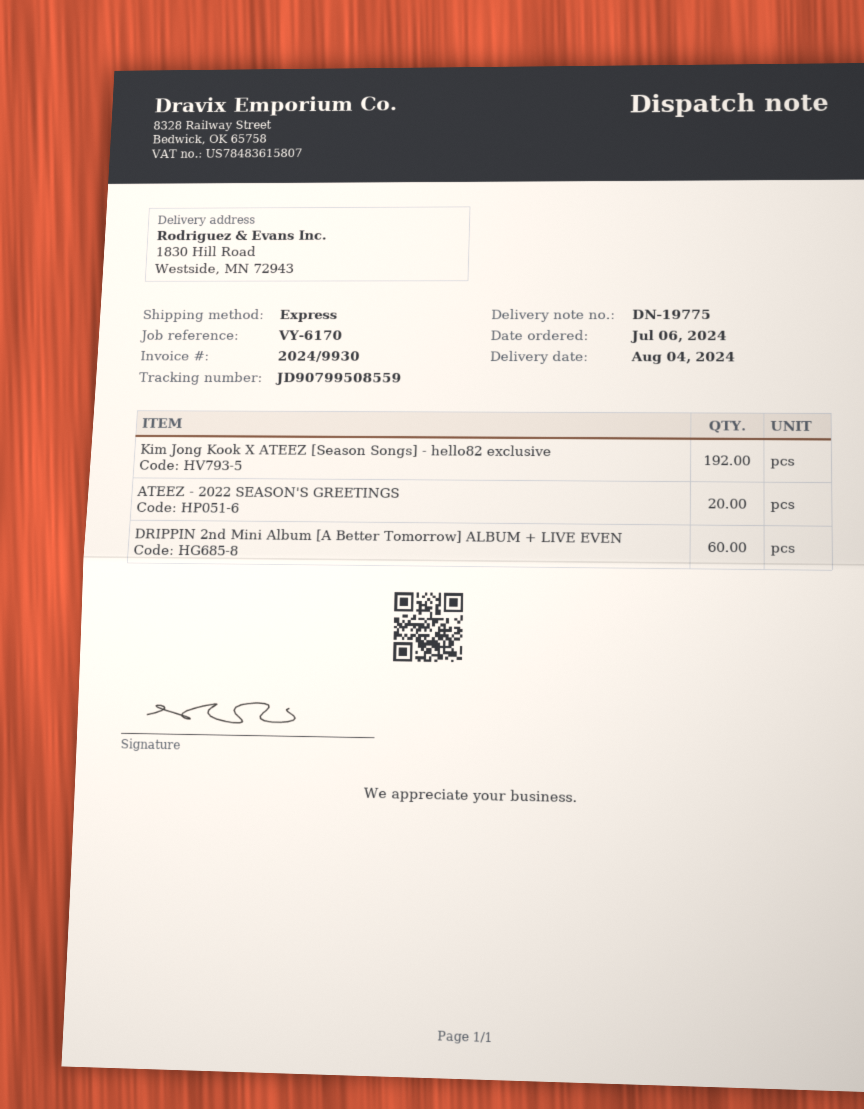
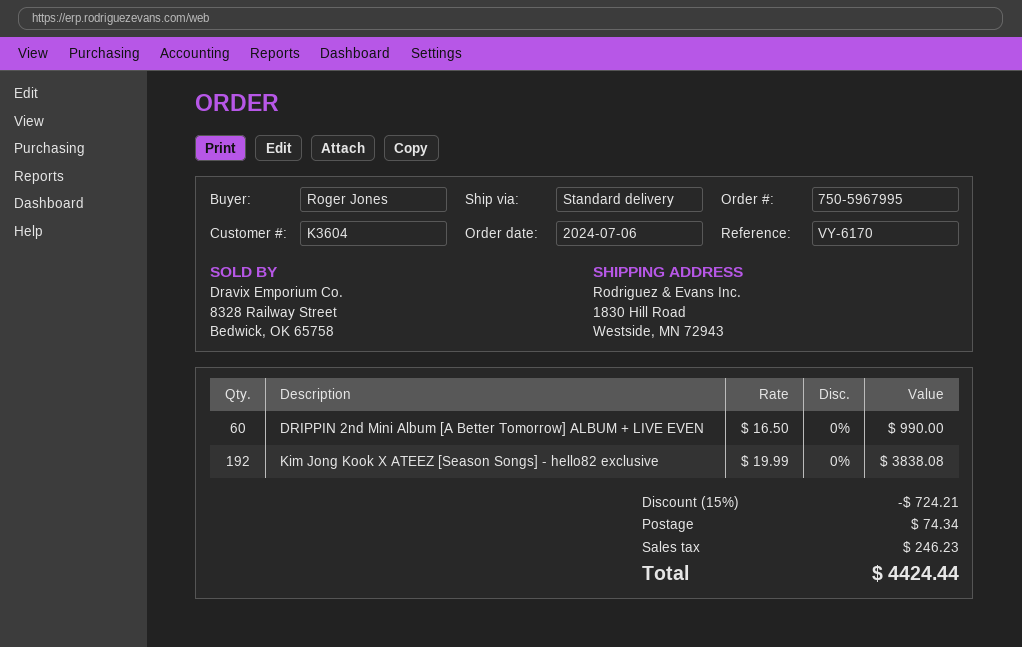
shipping method: express -> standard
ATEEZ - 2022 SEASON'S GREETINGS: 20 -> none

